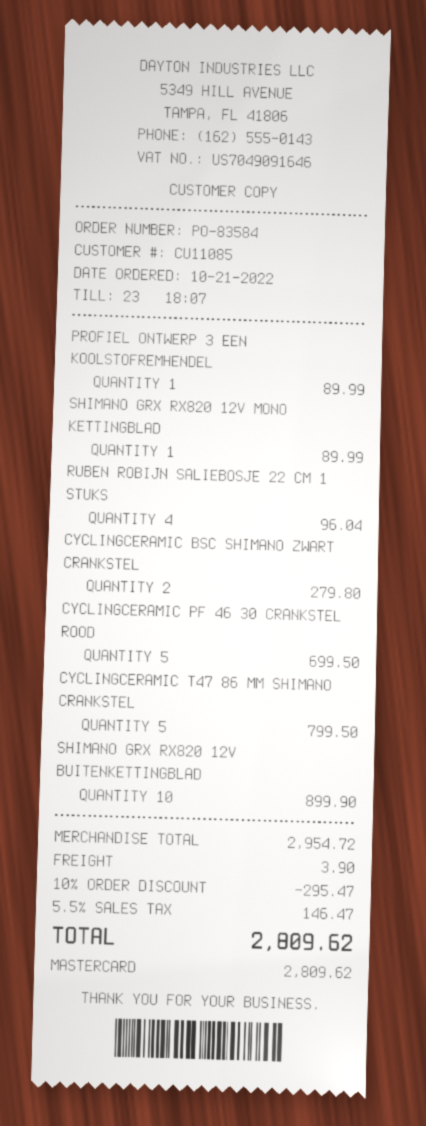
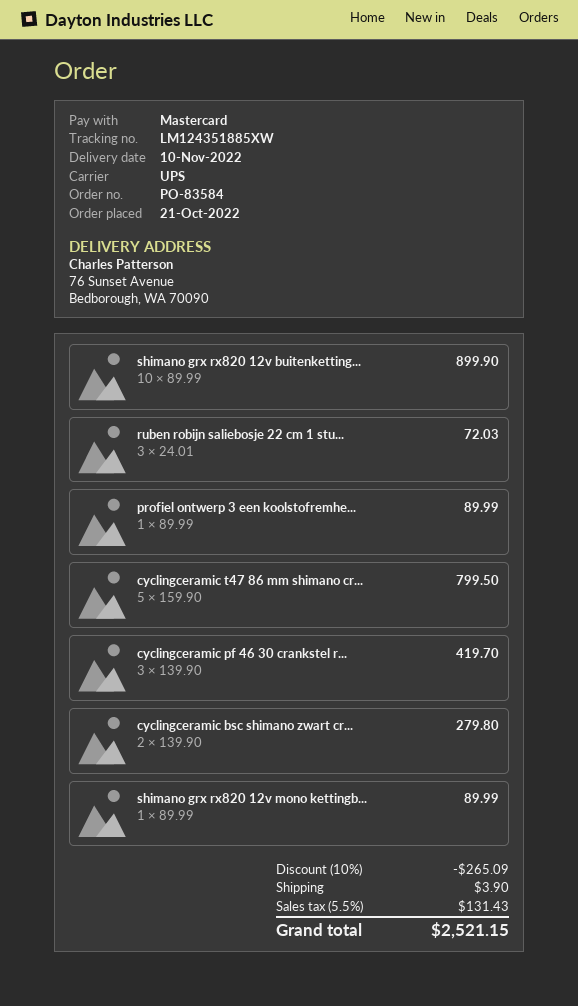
RUBEN ROBIJN SALIEBOSJE 22 CM 1 STUKS: 4 for 96.04 -> 3 for 72.03
CYCLINGCERAMIC PF 46 30 CRANKSTEL ROOD: 5 for 699.50 -> 3 for 419.70
discount: 10% = 295.47 -> 10% = 265.09
tax: 5.5% = 146.47 -> 5.5% = 131.43
total: 2809.62 -> 2521.15

